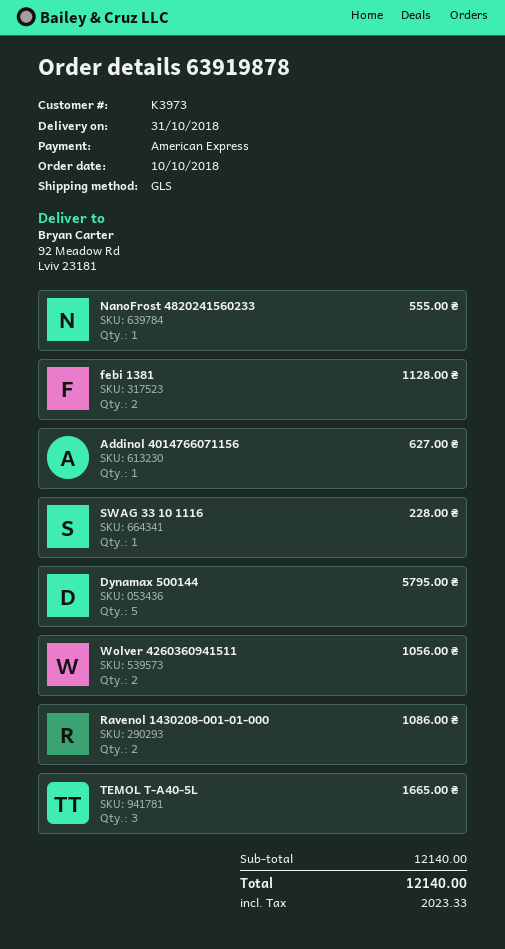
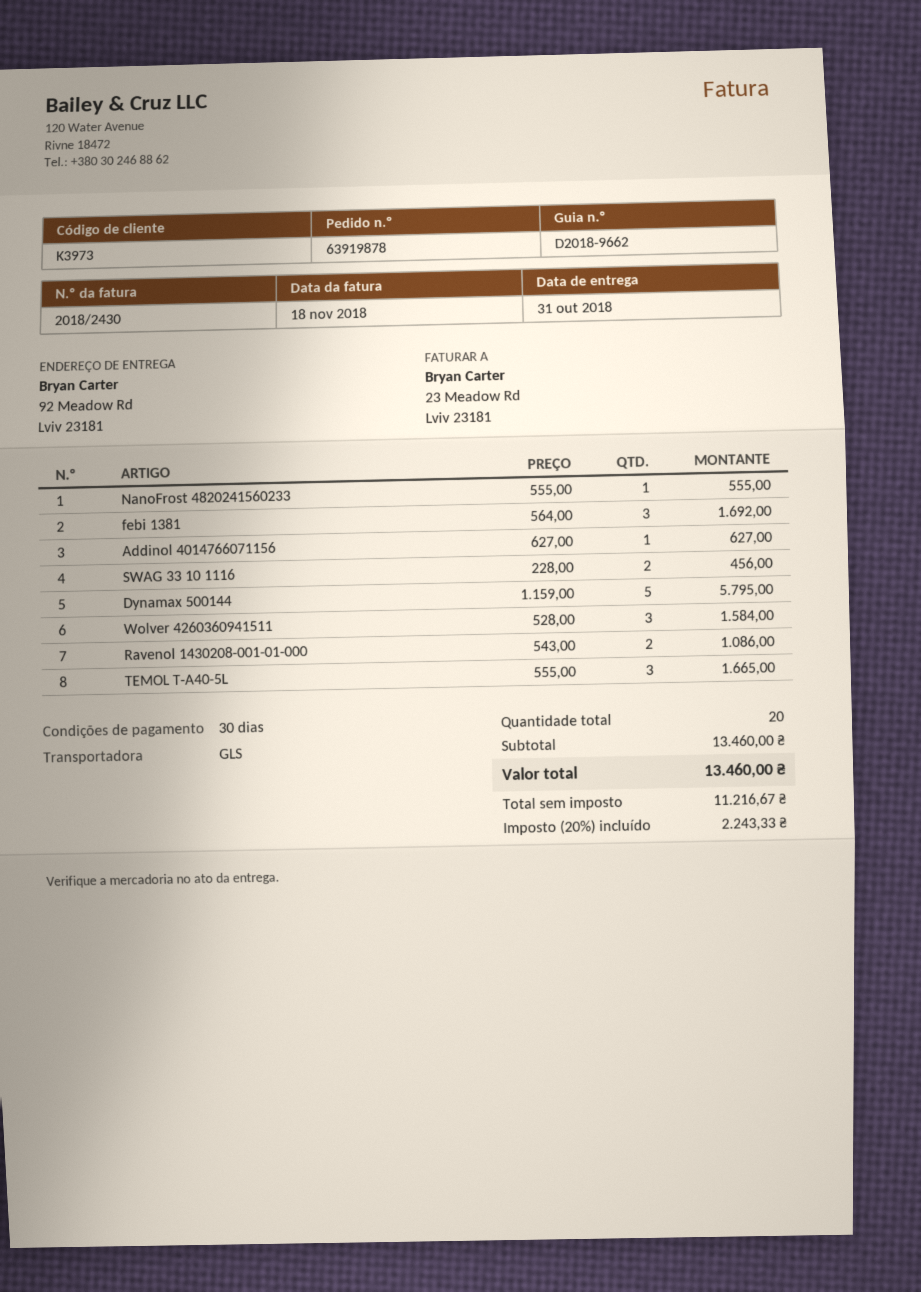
febi 1381: 2 for 1128.00 -> 3 for 1692.00
SWAG 33 10 1116: 1 for 228.00 -> 2 for 456.00
Wolver 4260360941511: 2 for 1056.00 -> 3 for 1584.00
subtotal: 12140.00 -> 13460.00
tax: 2023.33 -> 2243.33
total: 12140.00 -> 13460.00

